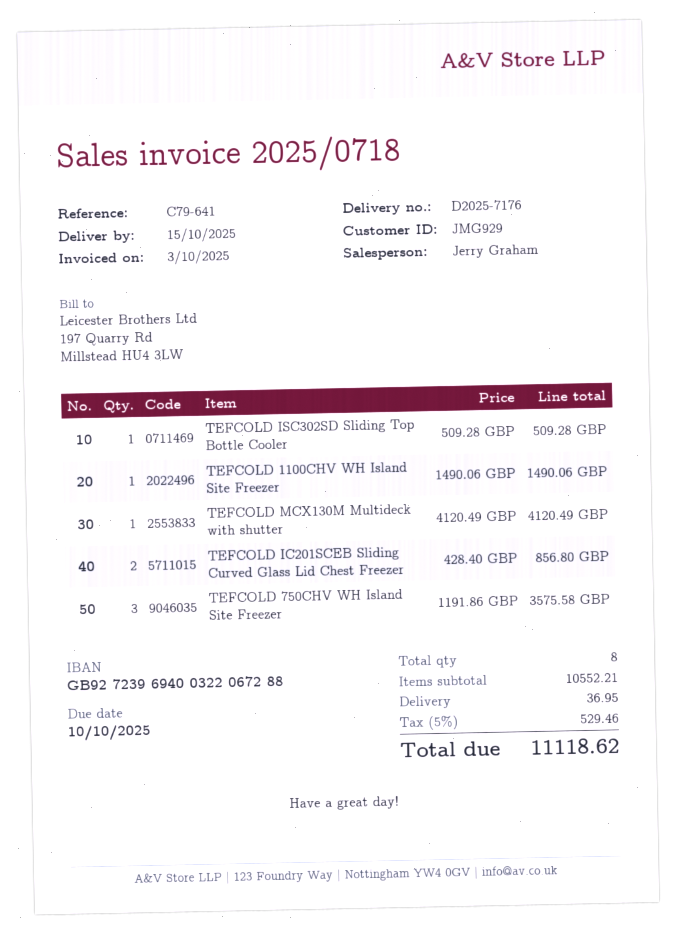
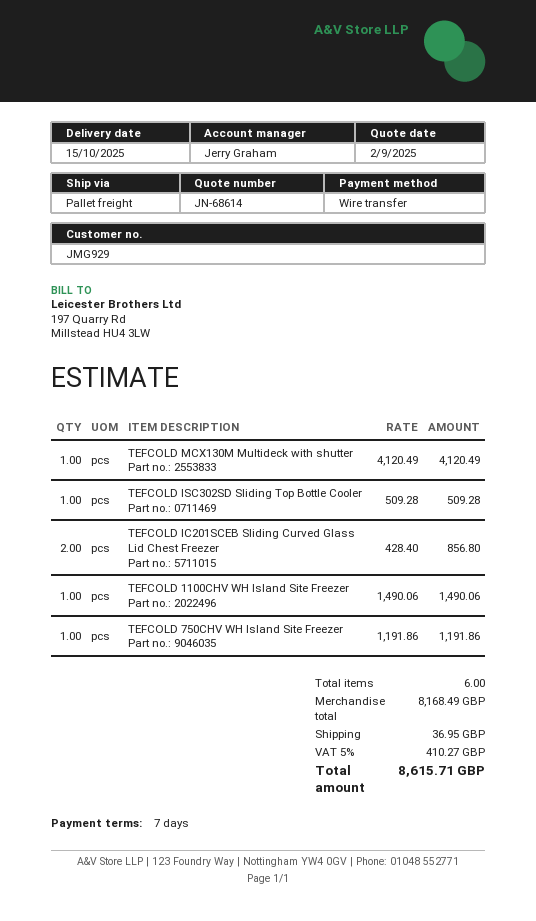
TEFCOLD 750CHV WH Island Site Freezer: 3 x 1191.86 = 3575.58 -> 1 x 1191.86 = 1191.86
total quantity: 8 -> 6
subtotal: 10552.21 -> 8168.49
tax: 5% = 529.46 -> 5% = 410.27
total: 11118.62 -> 8615.71

